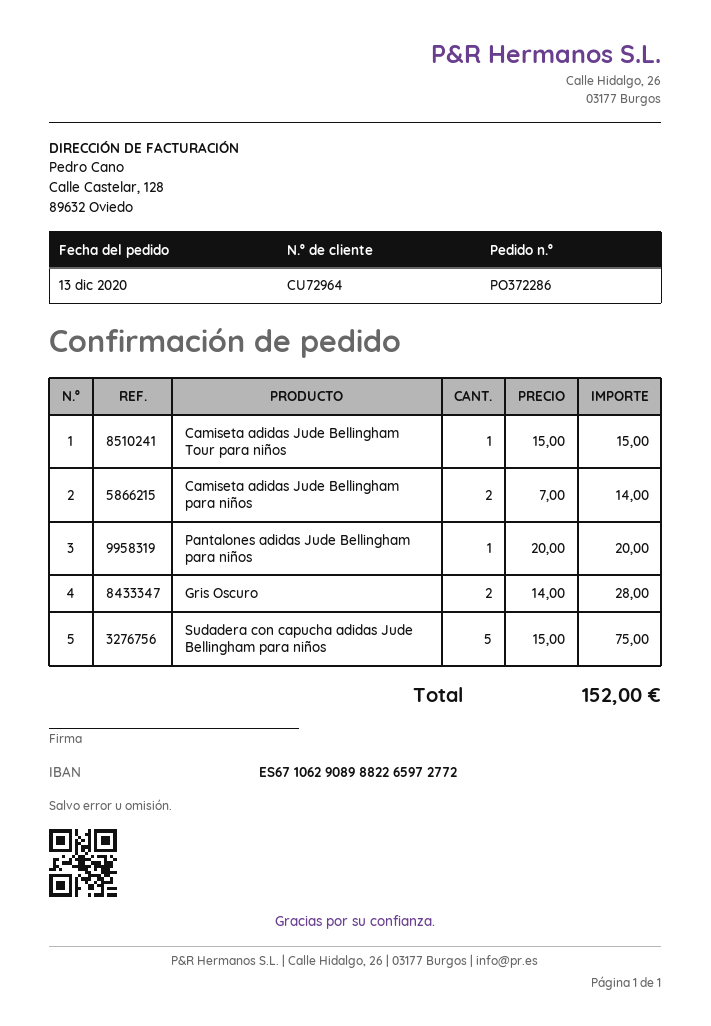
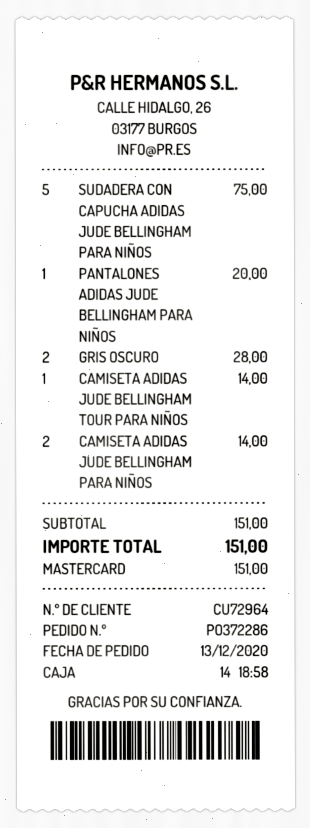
Camiseta adidas Jude Bellingham Tour para niños: 1 for 15.00 -> 1 for 14.00
total: 152.00 -> 151.00

